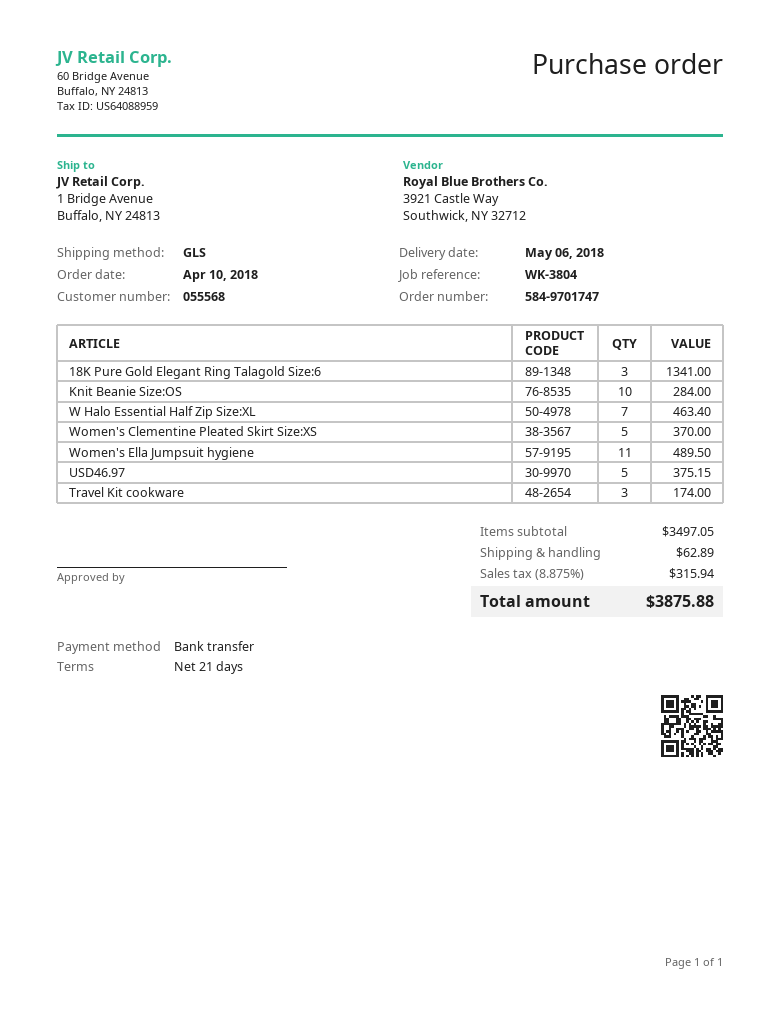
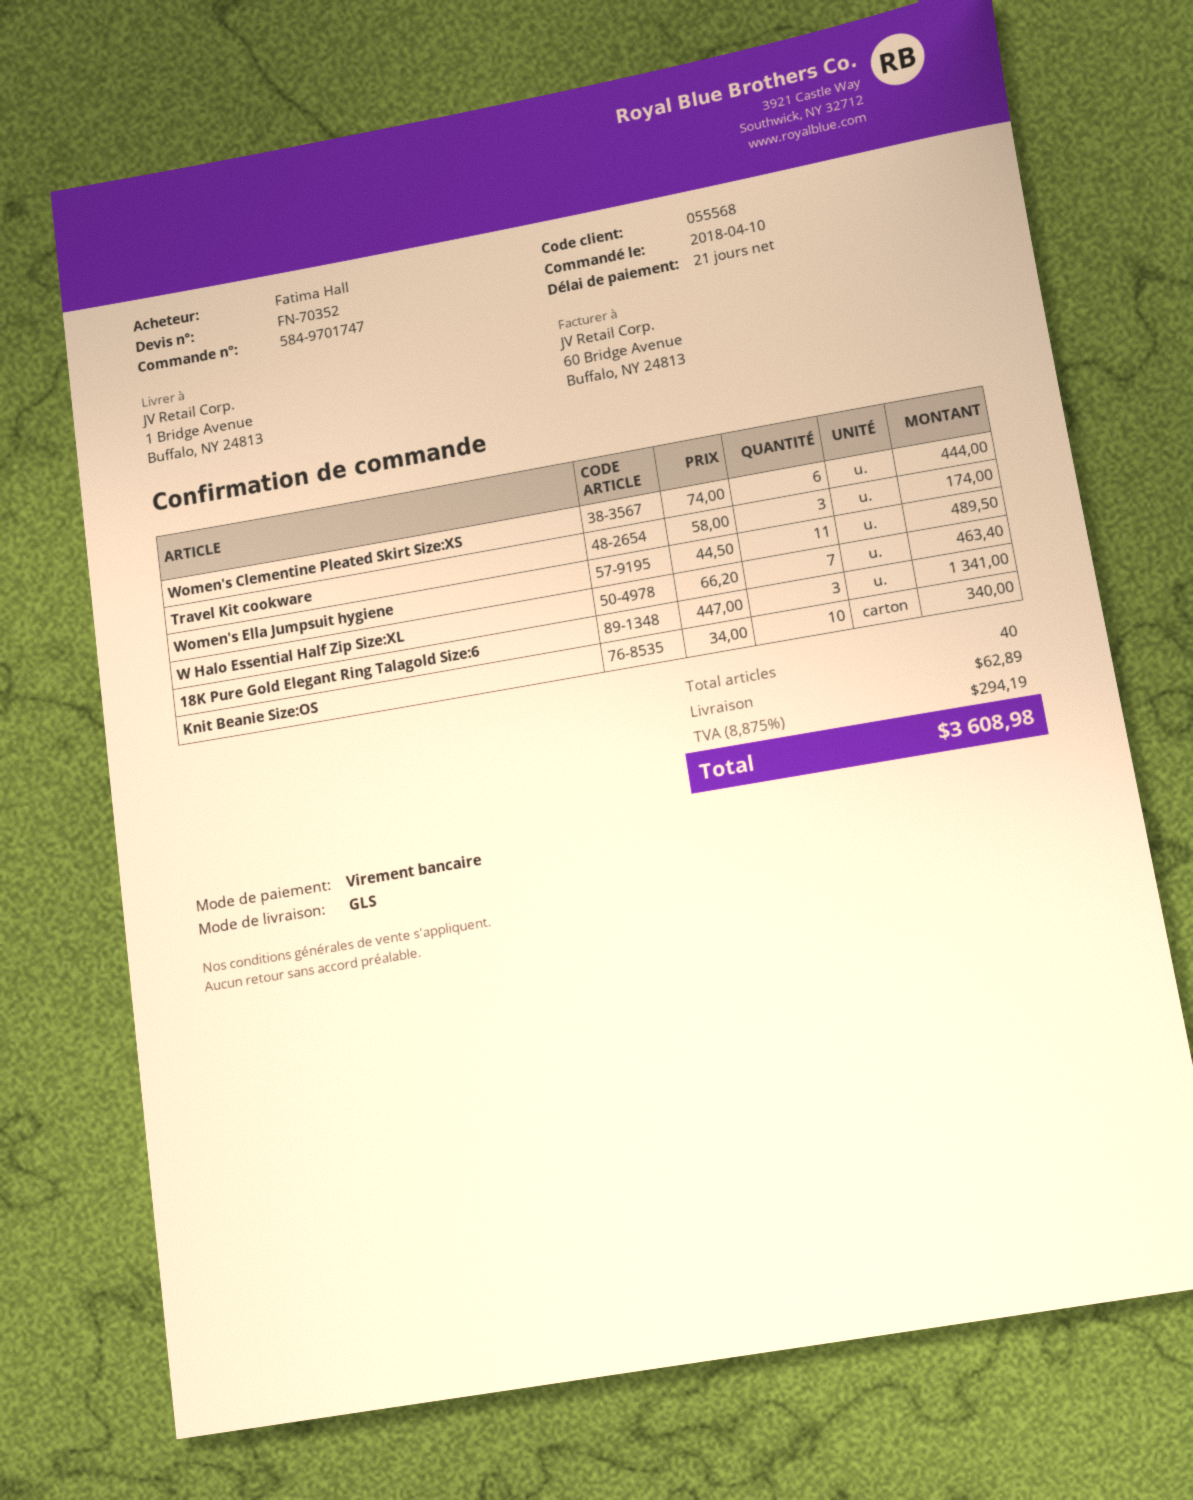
Knit Beanie Size:OS: 10 for 284.00 -> 10 for 340.00
Women's Clementine Pleated Skirt Size:XS: 5 for 370.00 -> 6 for 444.00
USD46.97: 5 for 375.15 -> none
tax: 8.875% = 315.94 -> 8.875% = 294.19
total: 3875.88 -> 3608.98

